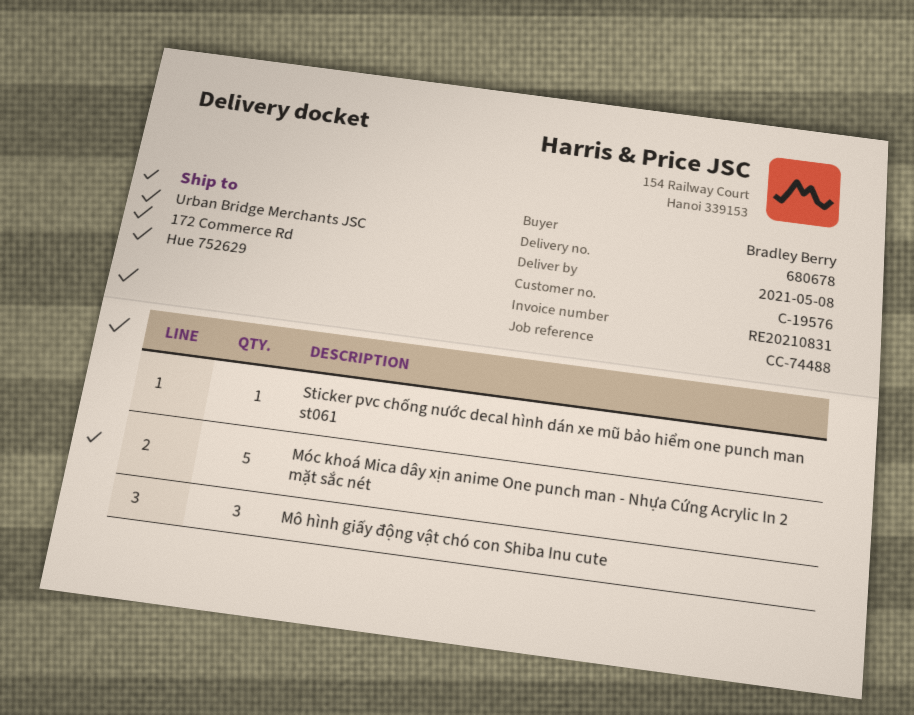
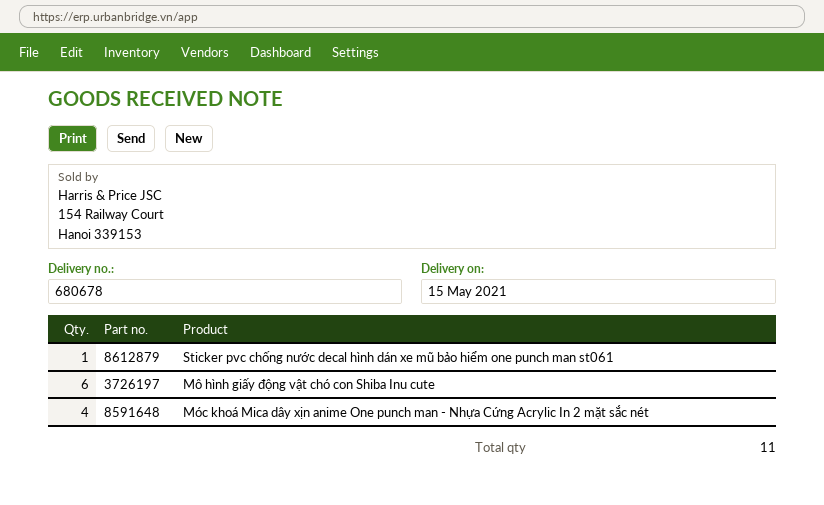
delivery date: 2021-05-08 -> 2021-05-15
Móc khoá Mica dây xịn anime One punch man - Nhựa Cứng Acrylic In 2 mặt sắc nét: 5 -> 4
Mô hình giấy động vật chó con Shiba Inu cute: 3 -> 6

